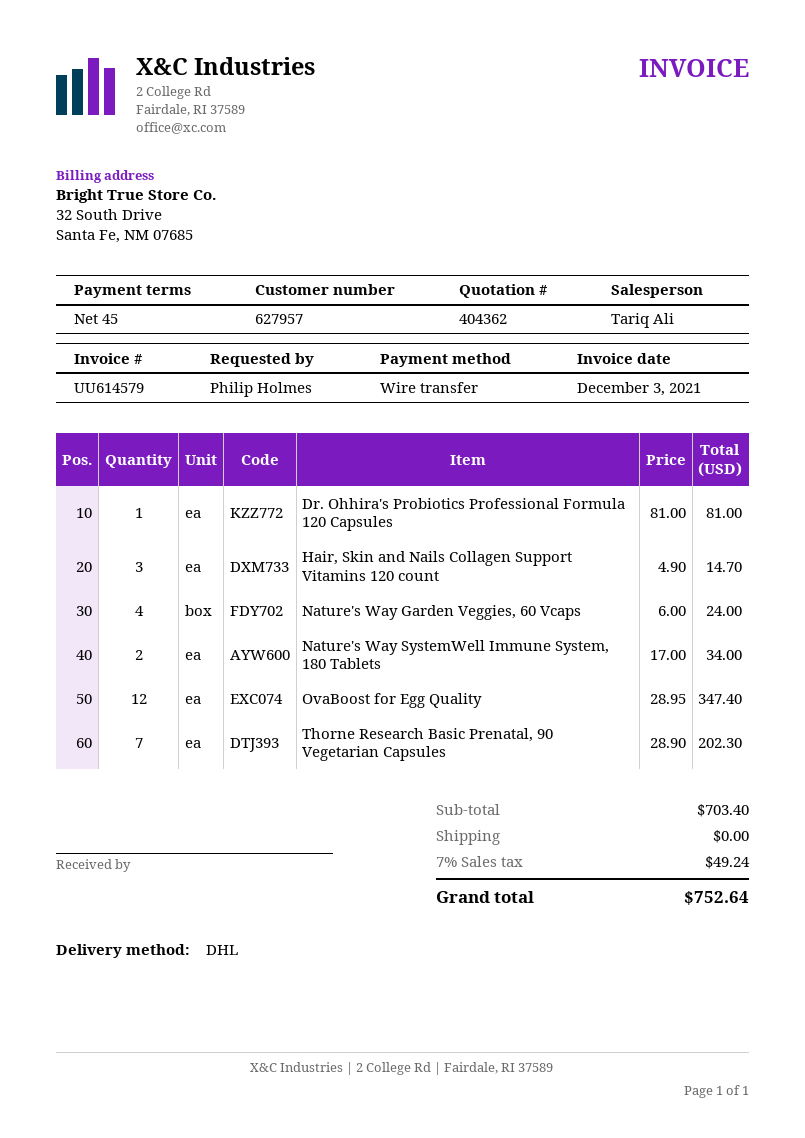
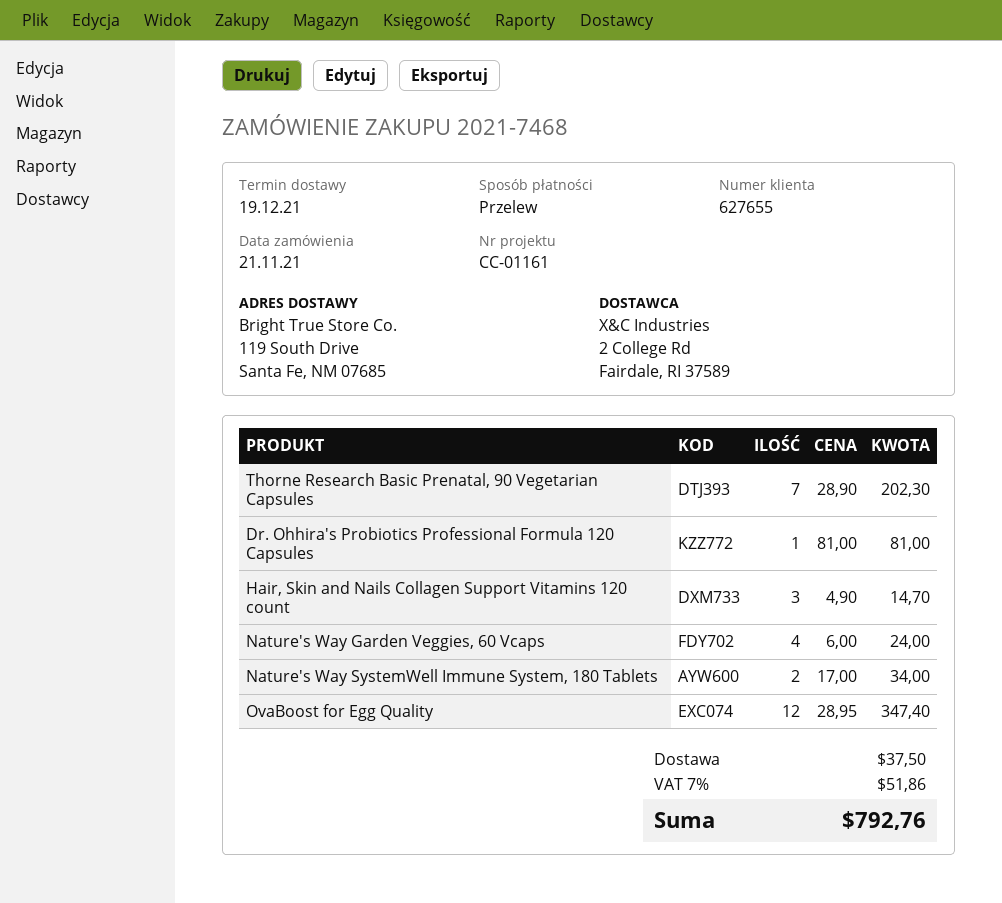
customer number: 627957 -> 627655
shipping: 0.00 -> 37.50
tax: 7% = 49.24 -> 7% = 51.86
total: 752.64 -> 792.76

